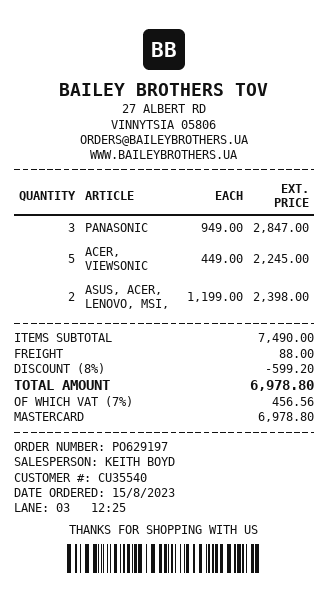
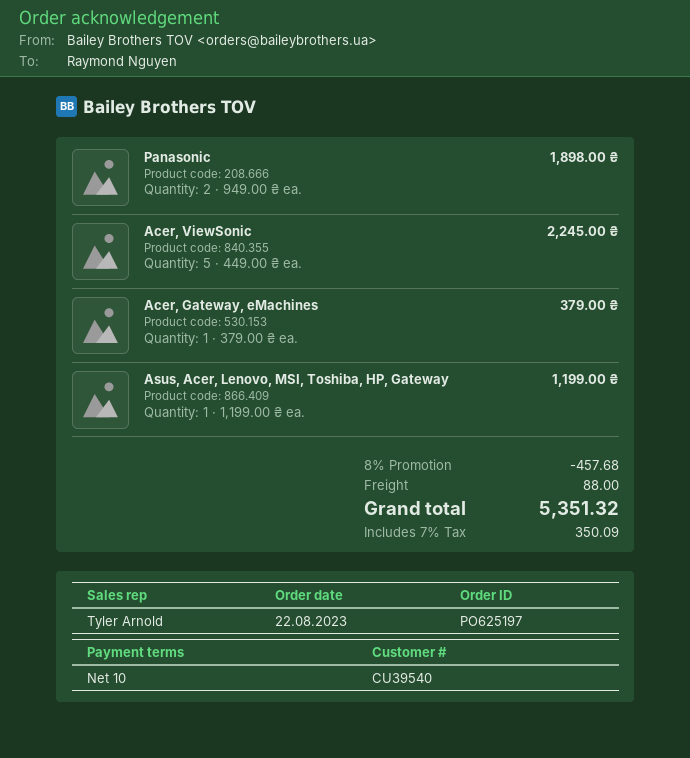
order number: PO629197 -> PO625197
order date: 2023-08-15 -> 2023-08-22
customer number: CU35540 -> CU39540
sales rep: KEITH BOYD -> Tyler Arnold
PANASONIC: 3 x 949.00 = 2847.00 -> 2 x 949.00 = 1898.00
ASUS, ACER, LENOVO, MSI,: 2 x 1199.00 = 2398.00 -> 1 x 1199.00 = 1199.00
Acer, Gateway, eMachines: none -> 1 x 379.00 = 379.00
discount: 8% = 599.20 -> 8% = 457.68
tax: 7% = 456.56 -> 7% = 350.09
total: 6978.80 -> 5351.32

